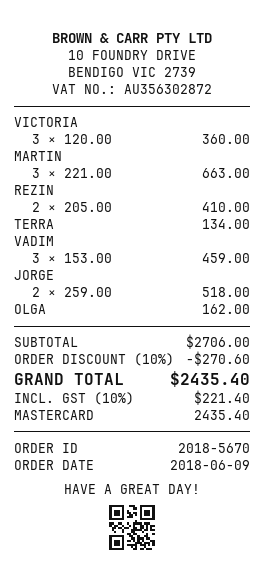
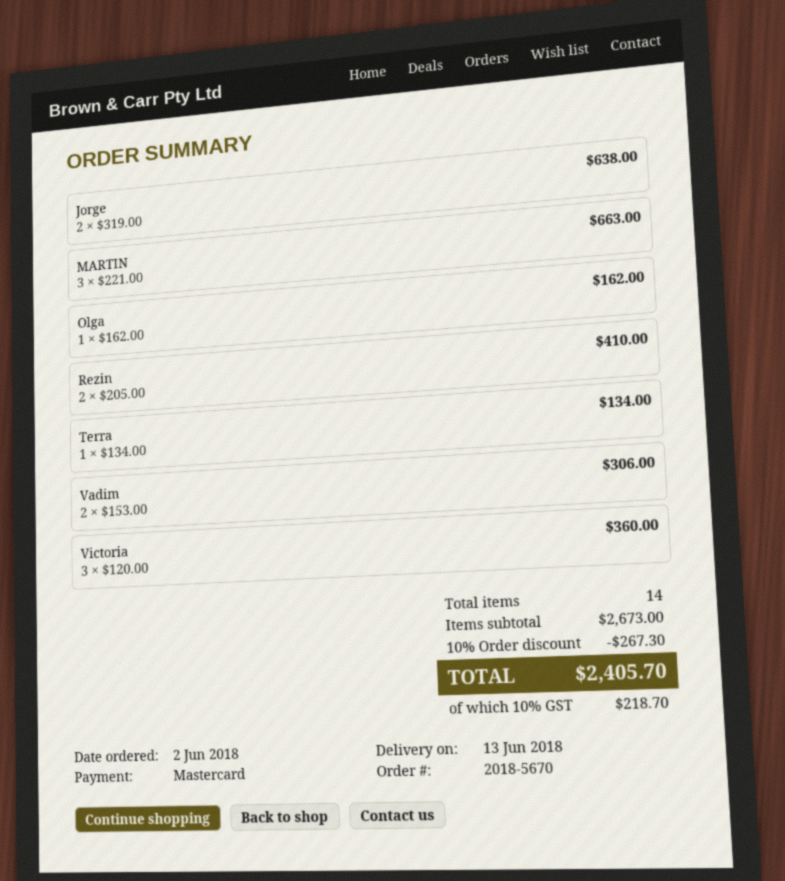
order date: 2018-06-09 -> 2018-06-02
VADIM: 3 x 153.00 = 459.00 -> 2 x 153.00 = 306.00
JORGE: 2 x 259.00 = 518.00 -> 2 x 319.00 = 638.00
subtotal: 2706.00 -> 2673.00
discount: 10% = 270.60 -> 10% = 267.30
tax: 10% = 221.40 -> 10% = 218.70
total: 2435.40 -> 2405.70

